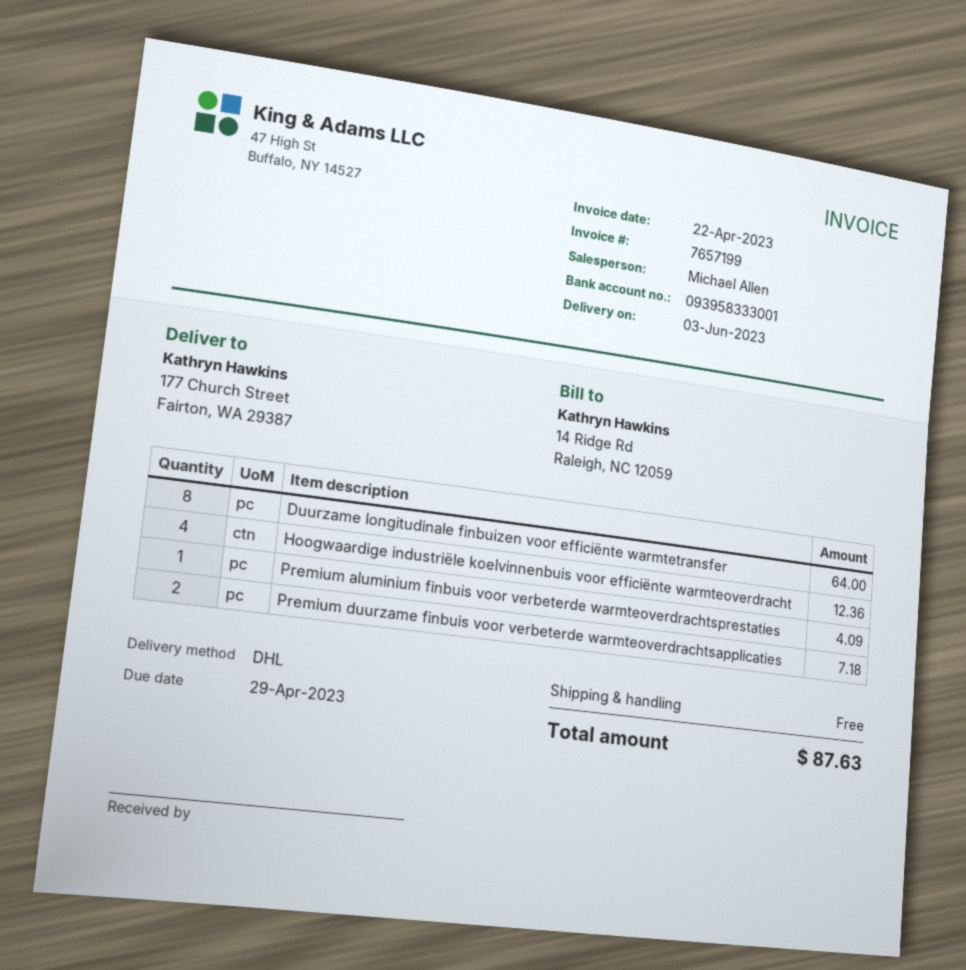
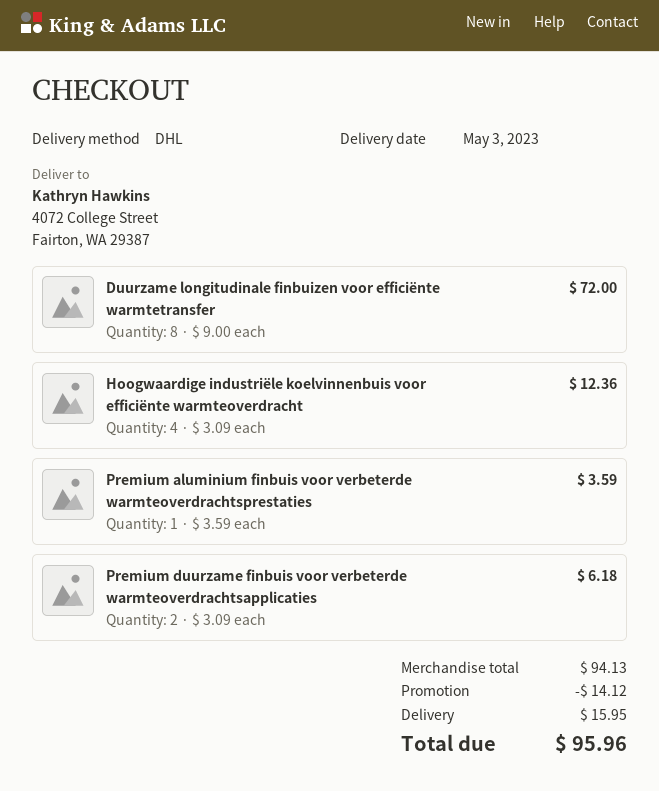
delivery date: 2023-06-03 -> 2023-05-03
ship to: 177 Church Street, Fairton, WA 29387 -> 4072 College Street, Fairton, WA 29387
Duurzame longitudinale finbuizen voor efficiënte warmtetransfer: 8 for 64.00 -> 8 for 72.00
Premium aluminium finbuis voor verbeterde warmteoverdrachtsprestaties: 1 for 4.09 -> 1 for 3.59
Premium duurzame finbuis voor verbeterde warmteoverdrachtsapplicaties: 2 for 7.18 -> 2 for 6.18
discount: none -> 14.12
shipping: 0.00 -> 15.95
total: 87.63 -> 95.96

